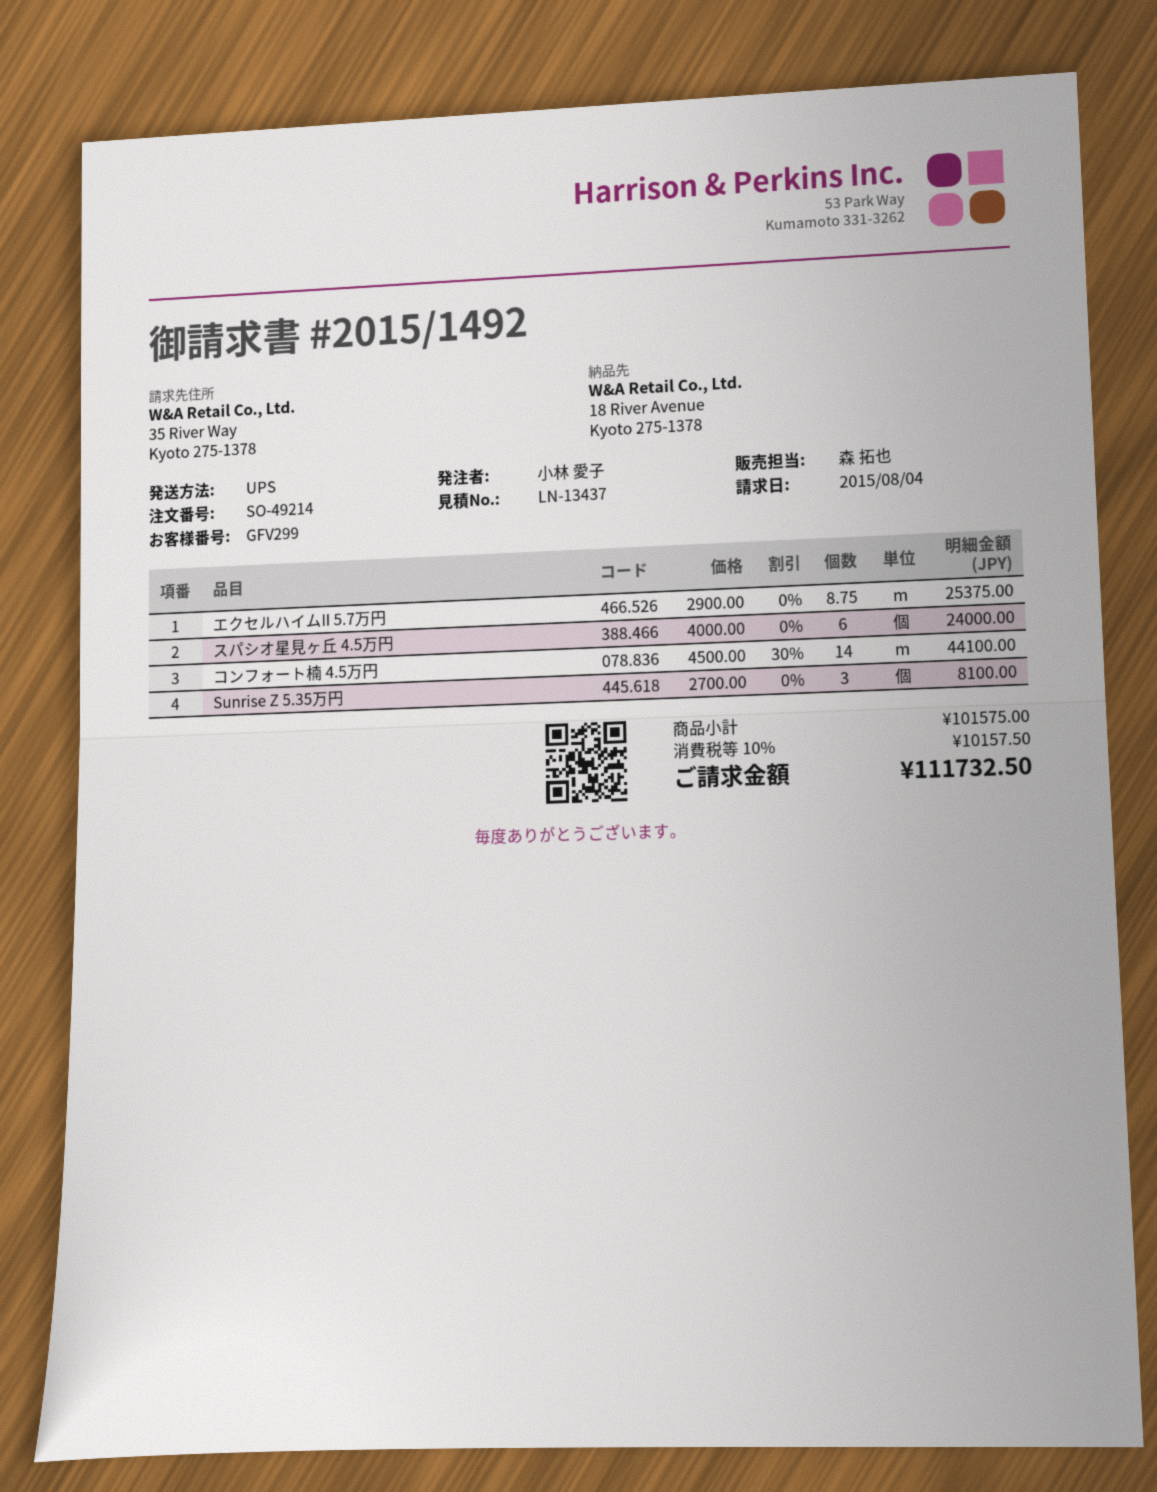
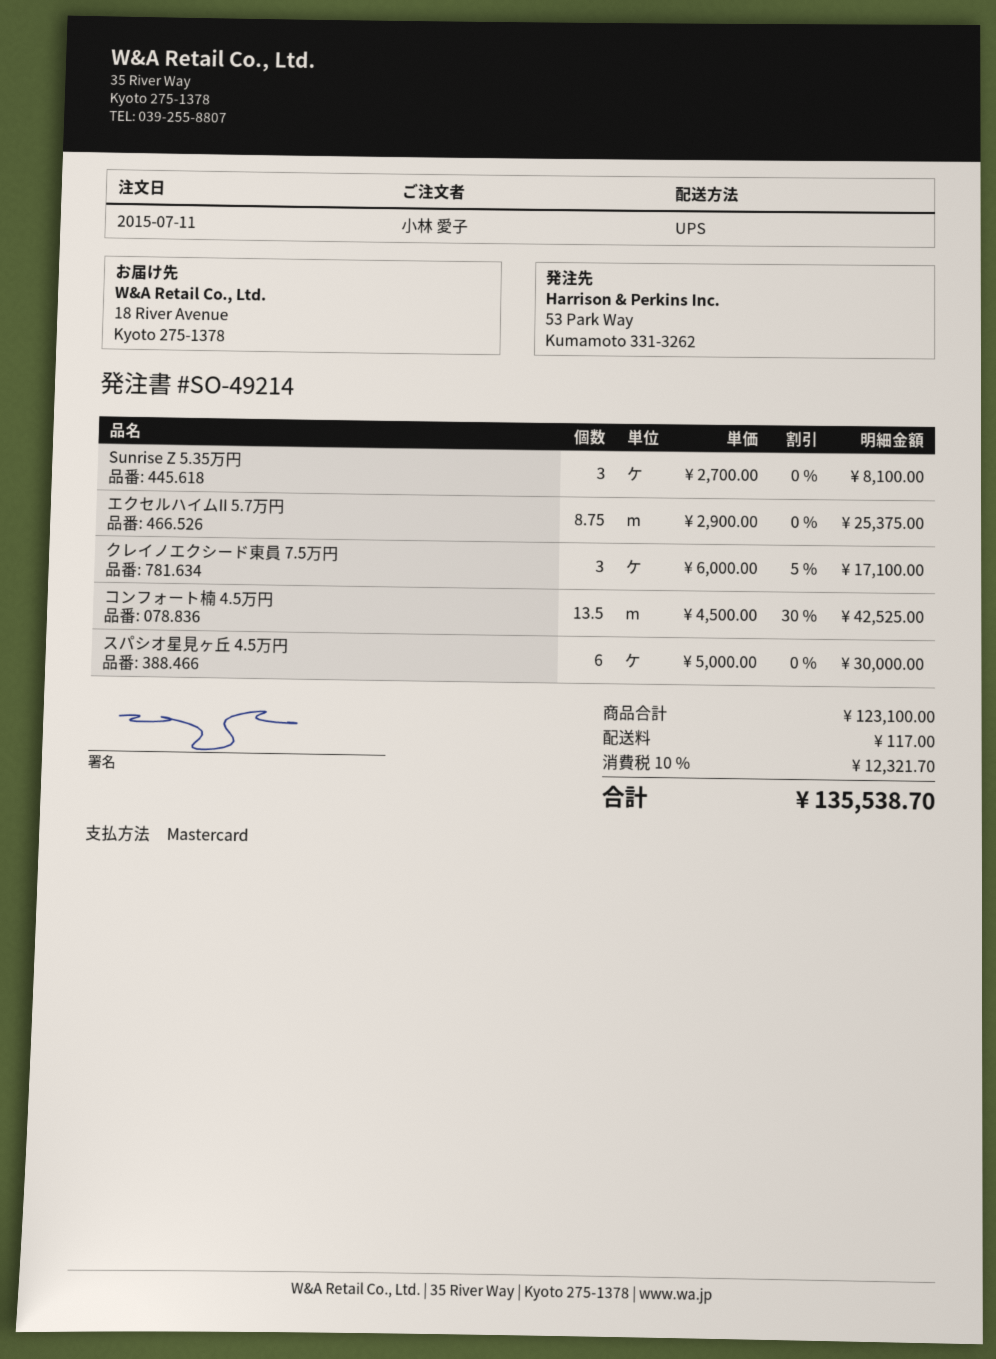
スパシオ星見ヶ丘 4.5万円: 6 x 4000.00 = 24000.00 -> 6 x 5000.00 = 30000.00
コンフォート楠 4.5万円: 14 x 4500.00 - 30% = 44100.00 -> 13.5 x 4500.00 - 30% = 42525.00
クレイノエクシード東員 7.5万円: none -> 3 x 6000.00 - 5% = 17100.00
subtotal: 101575.00 -> 123100.00
shipping: none -> 117.00
tax: 10% = 10157.50 -> 10% = 12321.70
total: 111732.50 -> 135538.70

